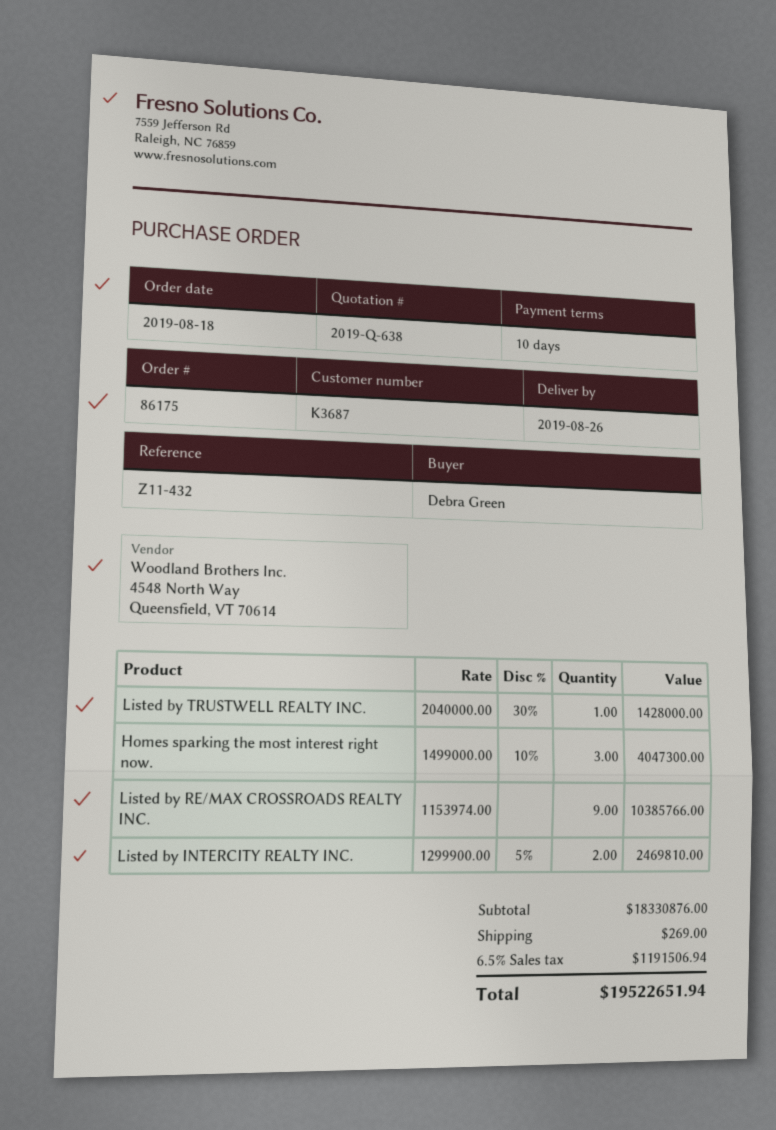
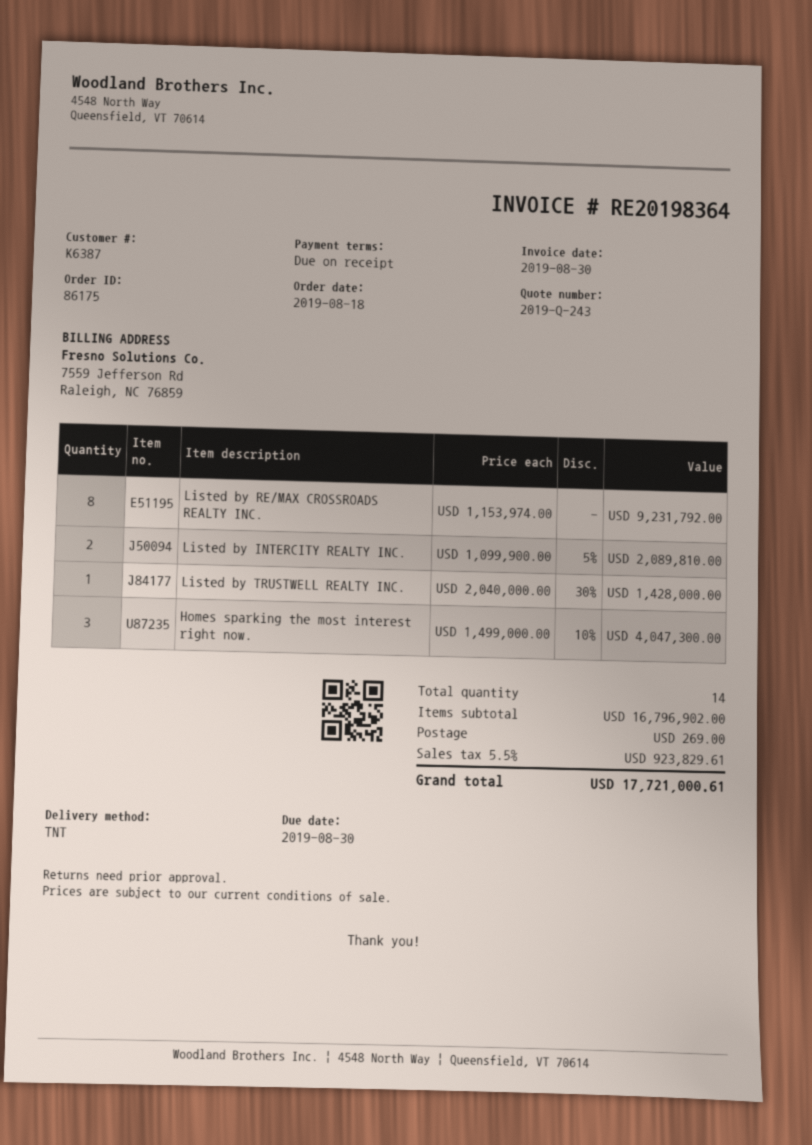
quote number: 2019-Q-638 -> 2019-Q-243
payment terms: 10 days -> on receipt
customer number: K3687 -> K6387
Listed by RE/MAX CROSSROADS REALTY INC.: 9 x 1153974.00 = 10385766.00 -> 8 x 1153974.00 = 9231792.00
Listed by INTERCITY REALTY INC.: 2 x 1299900.00 - 5% = 2469810.00 -> 2 x 1099900.00 - 5% = 2089810.00
subtotal: 18330876.00 -> 16796902.00
tax: 6.5% = 1191506.94 -> 5.5% = 923829.61
total: 19522651.94 -> 17721000.61

